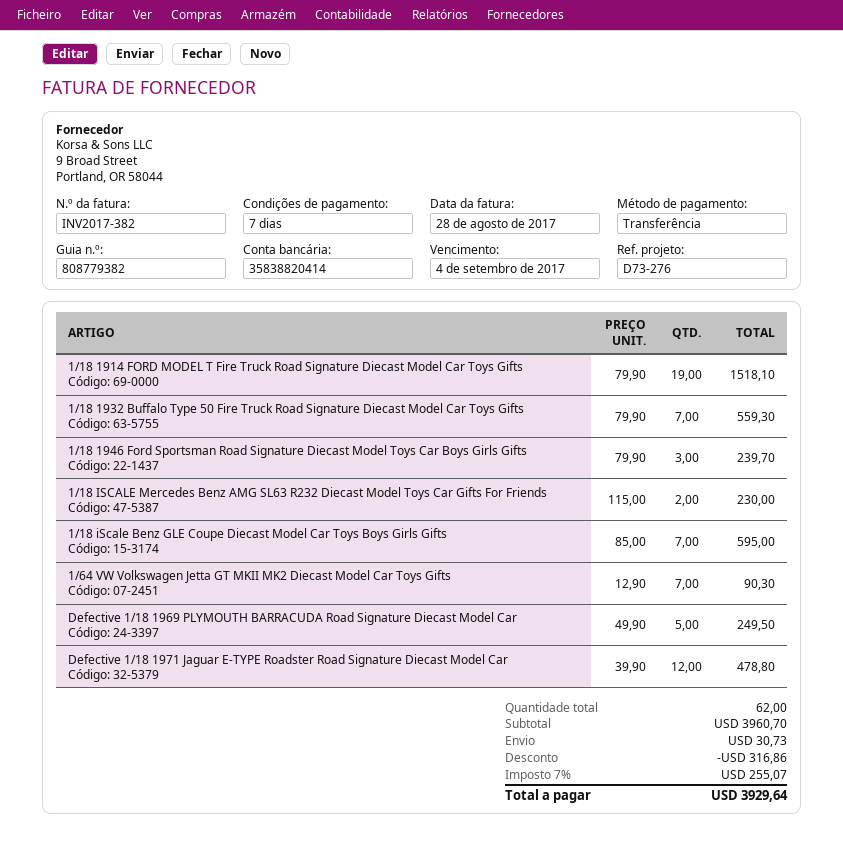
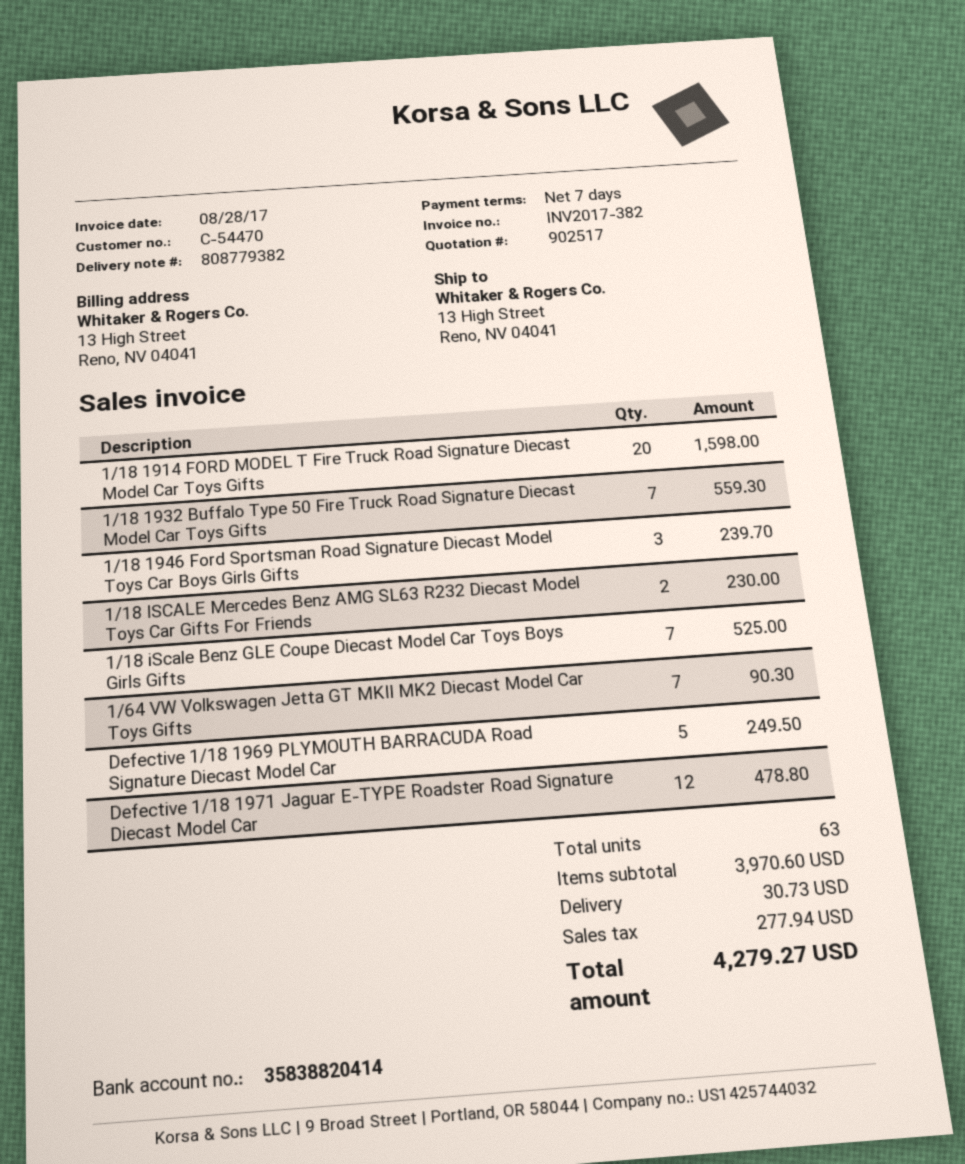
1/18 1914 FORD MODEL T Fire Truck Road Signature Diecast Model Car Toys Gifts: 19 for 1518.10 -> 20 for 1598.00
1/18 iScale Benz GLE Coupe Diecast Model Car Toys Boys Girls Gifts: 7 for 595.00 -> 7 for 525.00
total quantity: 62 -> 63
subtotal: 3960.70 -> 3970.60
discount: 316.86 -> none
tax: 255.07 -> 277.94
total: 3929.64 -> 4279.27

